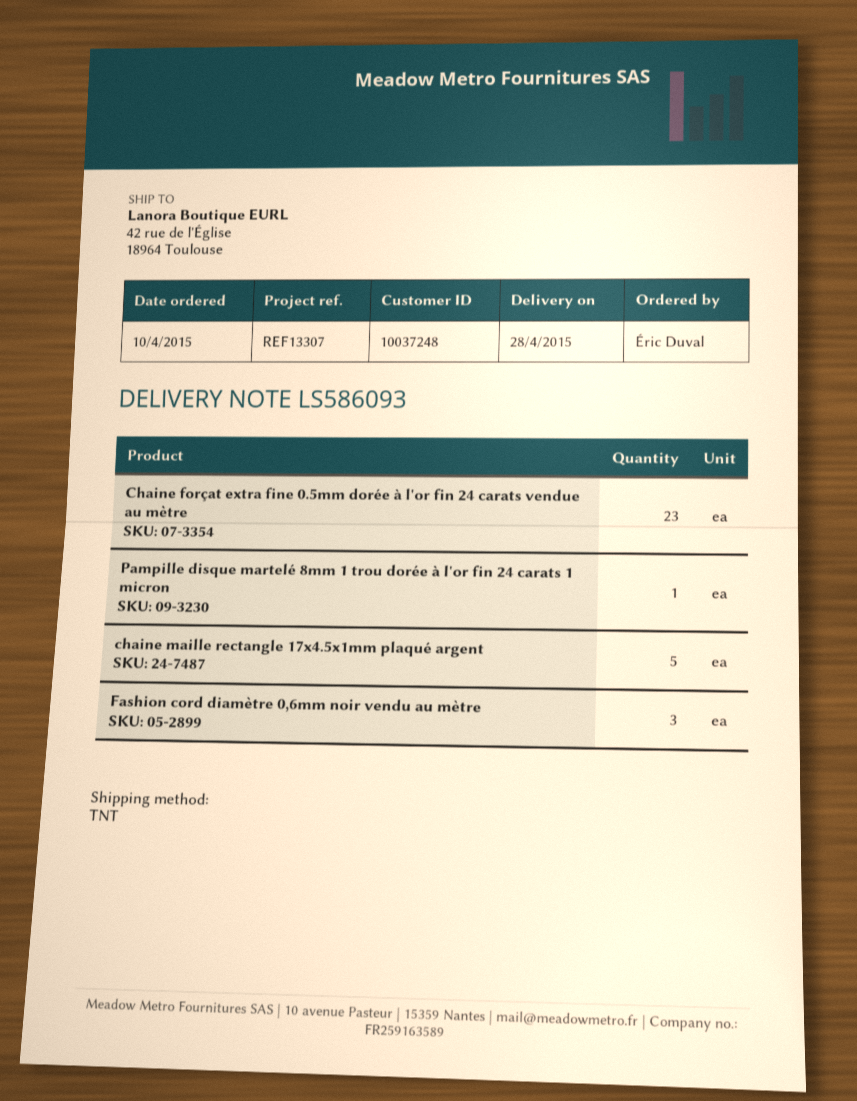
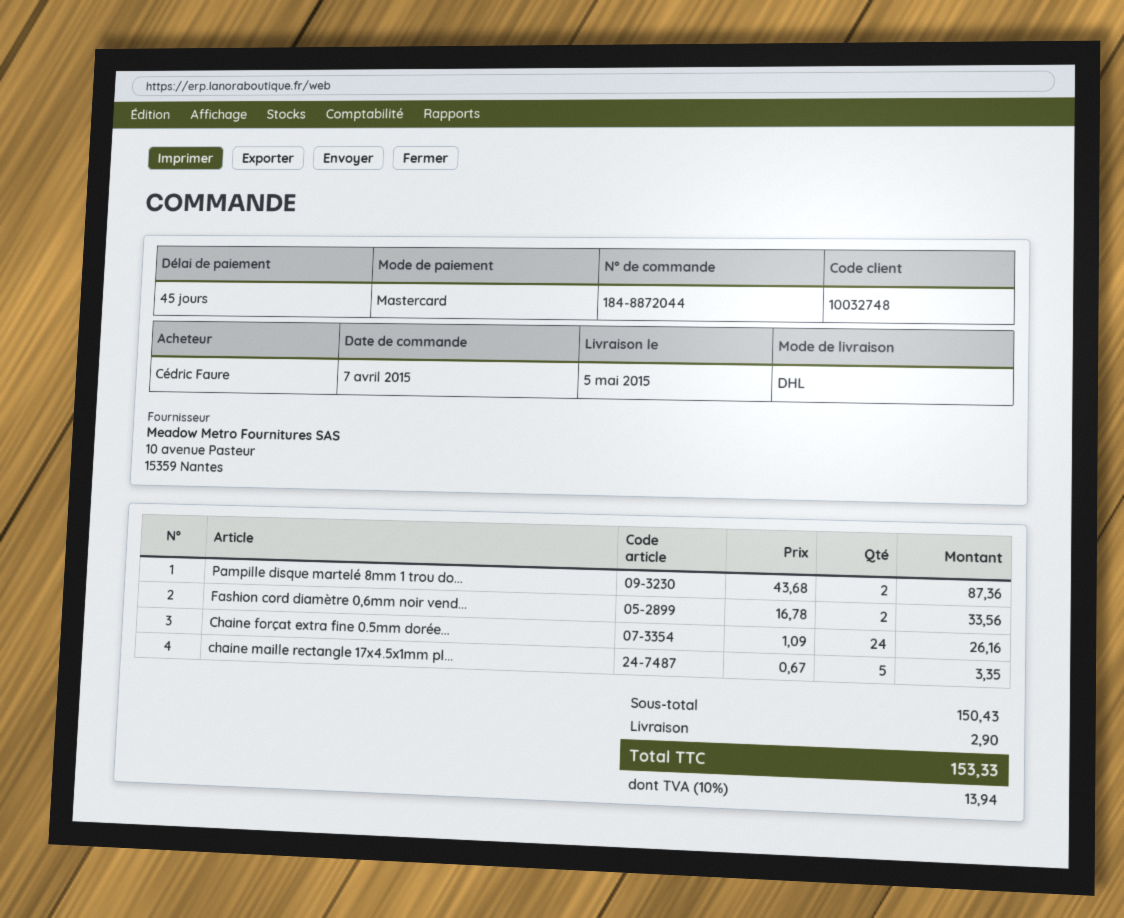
order date: 2015-04-10 -> 2015-04-07
delivery date: 2015-04-28 -> 2015-05-05
customer number: 10037248 -> 10032748
ordered by: Éric Duval -> Cédric Faure
shipping method: TNT -> DHL
Chaine forçat extra fine 0.5mm dorée à l'or fin 24 carats vendue au mètre: 23 -> 24
Pampille disque martelé 8mm 1 trou dorée à l'or fin 24 carats 1 micron: 1 -> 2
Fashion cord diamètre 0,6mm noir vendu au mètre: 3 -> 2

